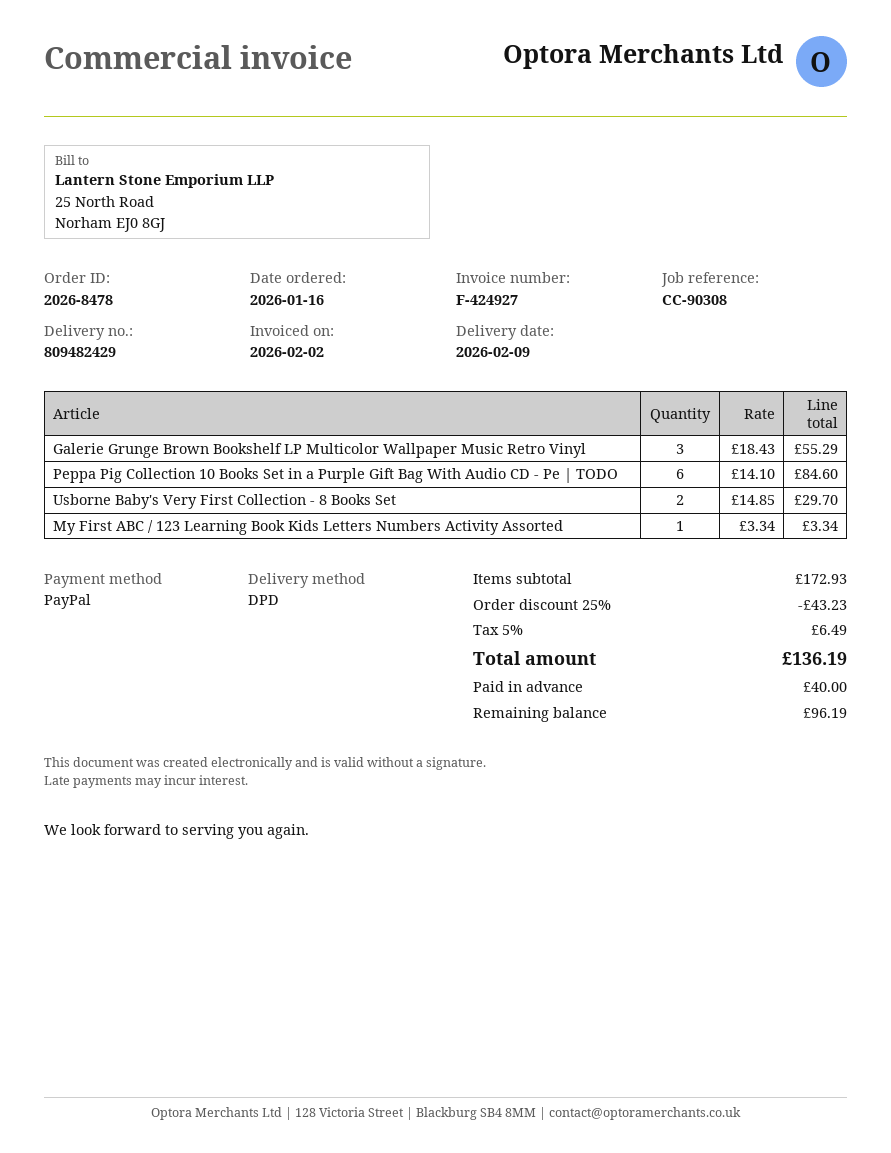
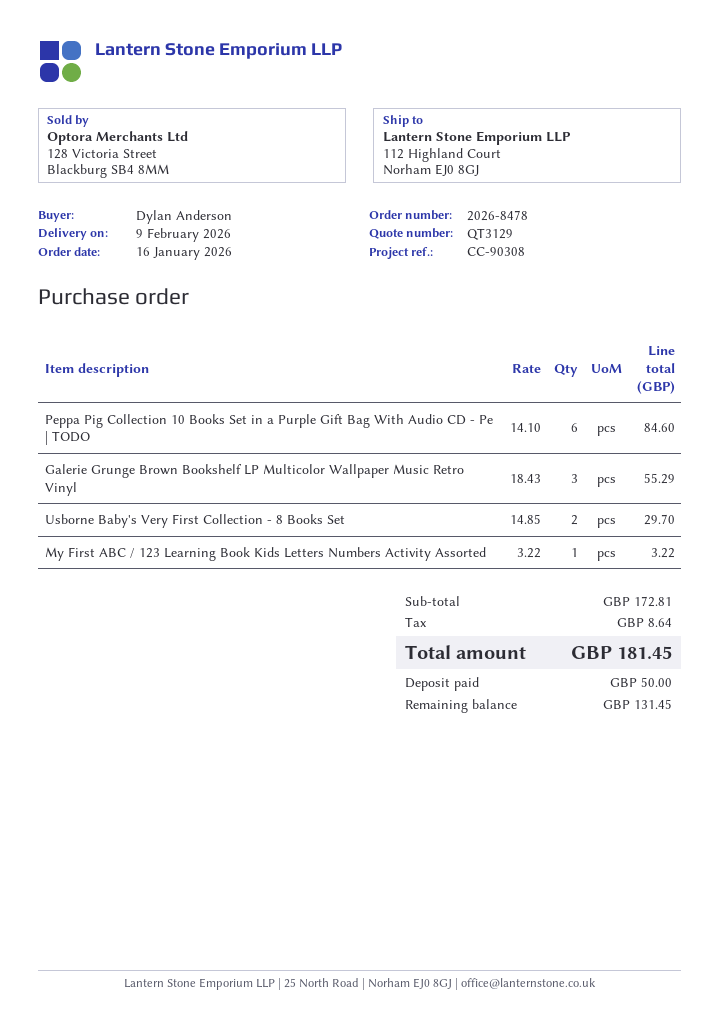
My First ABC / 123 Learning Book Kids Letters Numbers Activity Assorted: 1 x 3.34 = 3.34 -> 1 x 3.22 = 3.22
subtotal: 172.93 -> 172.81
discount: 25% = 43.23 -> none
tax: 6.49 -> 8.64
total: 136.19 -> 181.45
deposit: 40.00 -> 50.00
balance: 96.19 -> 131.45

